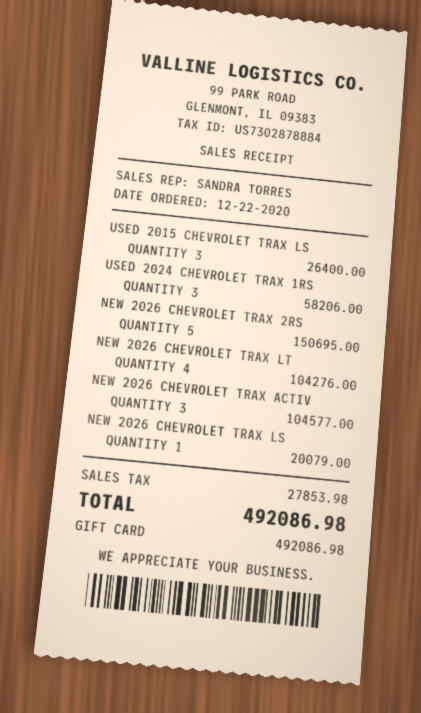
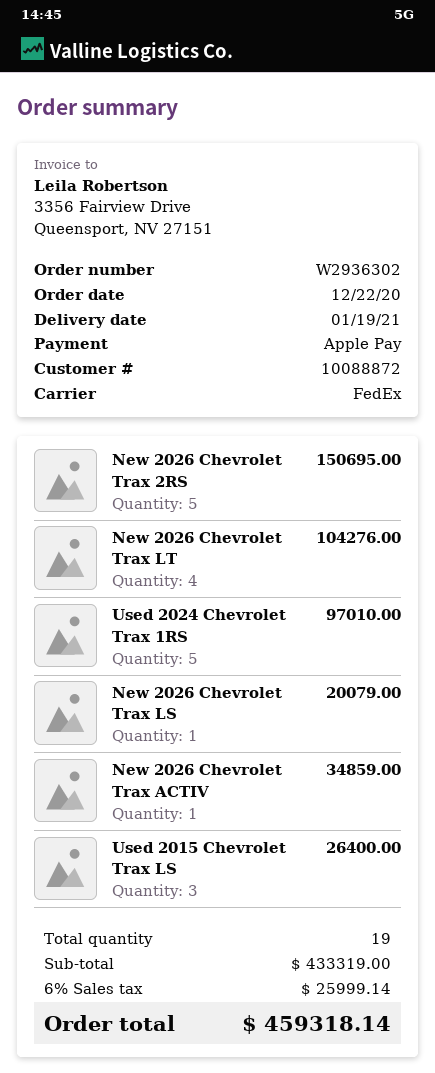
payment method: gift card -> Apple Pay
USED 2024 CHEVROLET TRAX 1RS: 3 for 58206.00 -> 5 for 97010.00
NEW 2026 CHEVROLET TRAX ACTIV: 3 for 104577.00 -> 1 for 34859.00
tax: 27853.98 -> 25999.14
total: 492086.98 -> 459318.14

